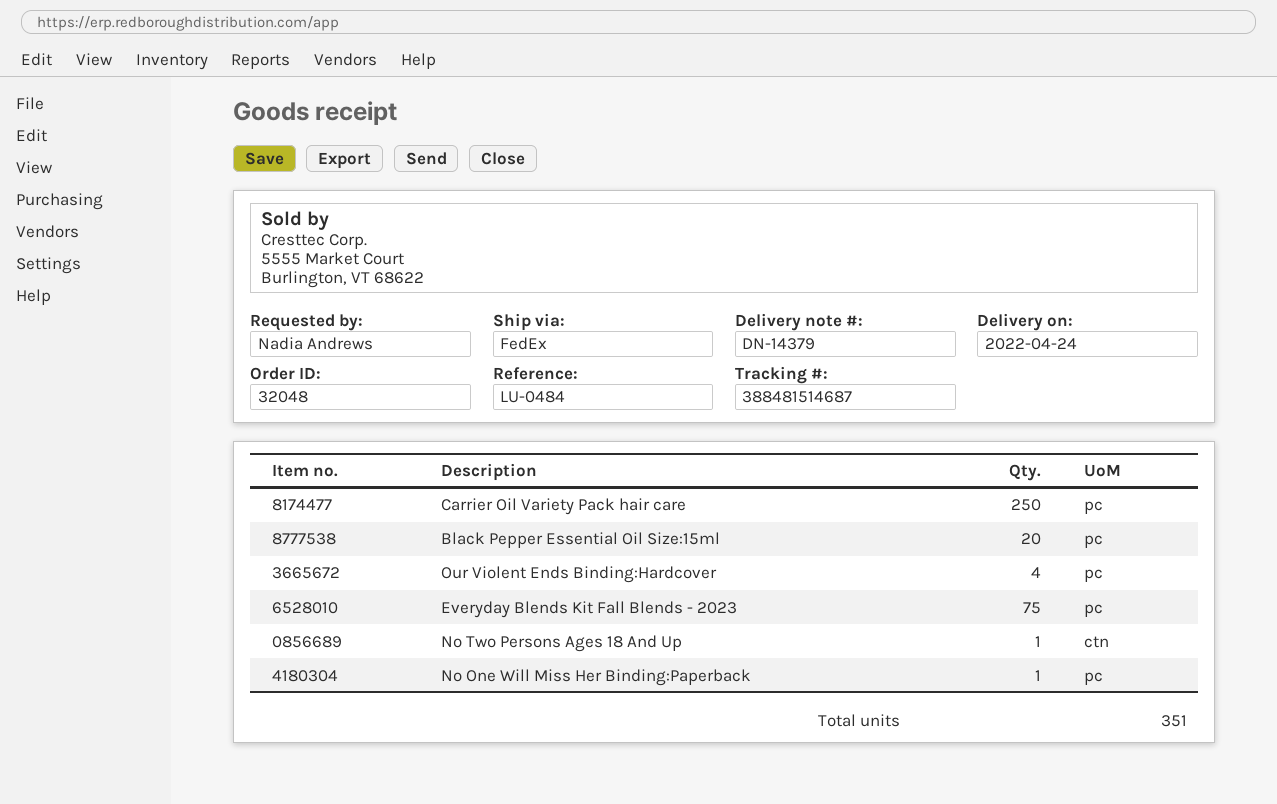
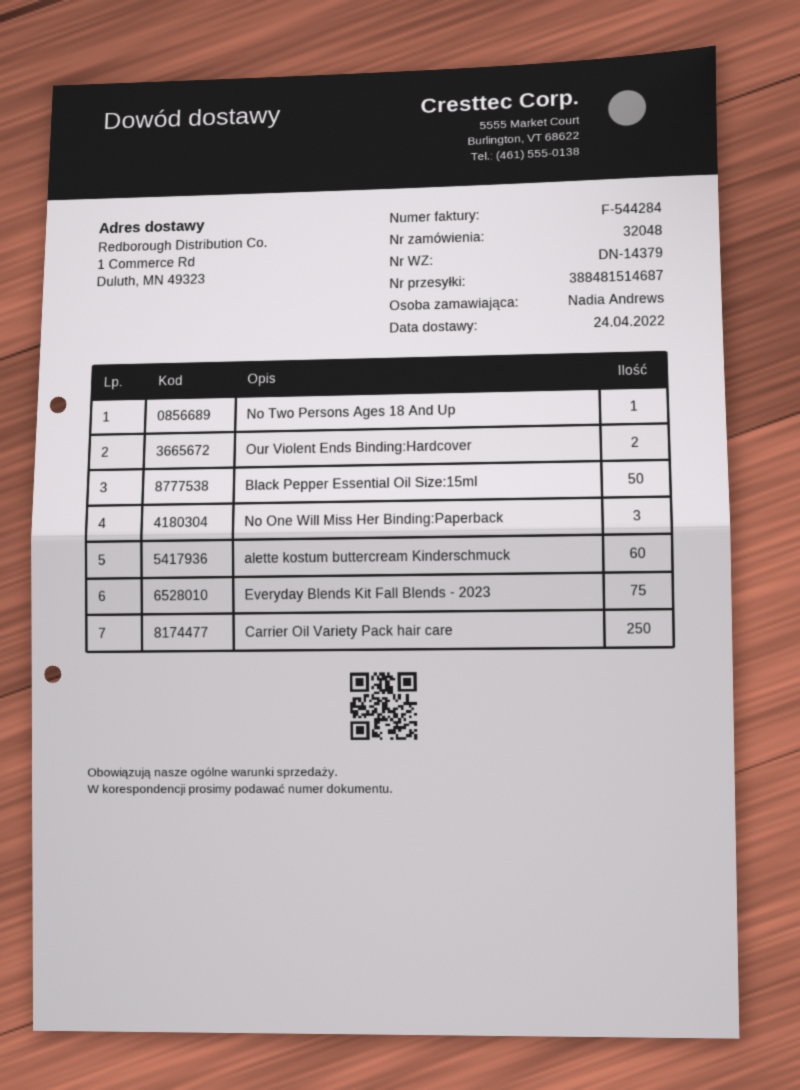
Black Pepper Essential Oil Size:15ml: 20 -> 50
Our Violent Ends Binding:Hardcover: 4 -> 2
No One Will Miss Her Binding:Paperback: 1 -> 3
alette kostum buttercream Kinderschmuck: none -> 60

